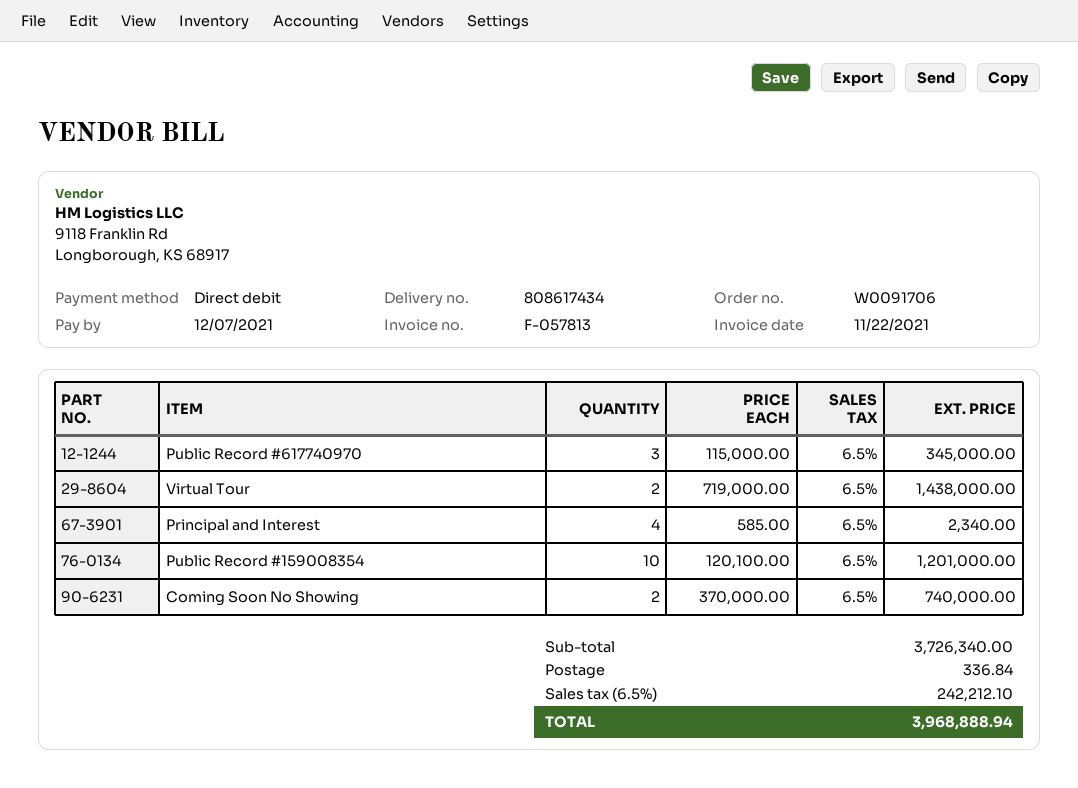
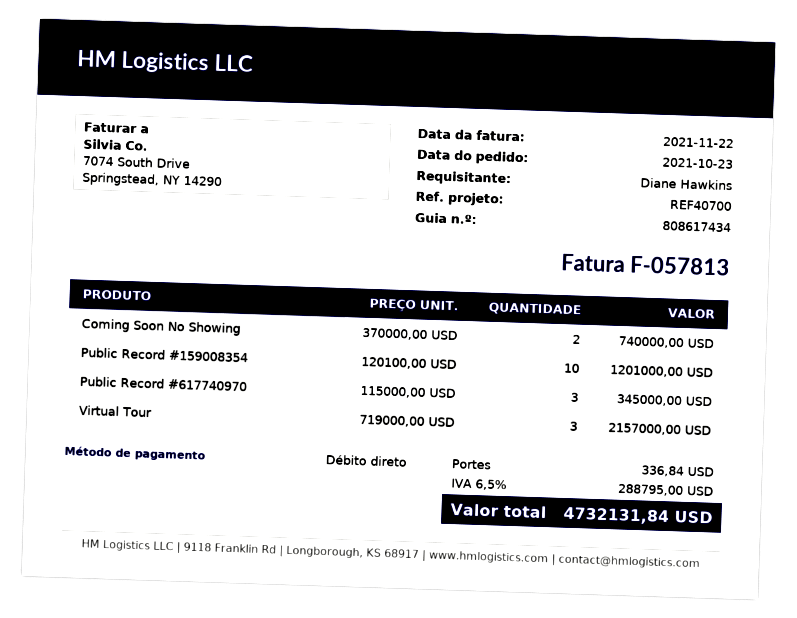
Virtual Tour: 2 x 719000.00 = 1438000.00 -> 3 x 719000.00 = 2157000.00
Principal and Interest: 4 x 585.00 = 2340.00 -> none
tax: 6.5% = 242212.10 -> 6.5% = 288795.00
total: 3968888.94 -> 4732131.84

